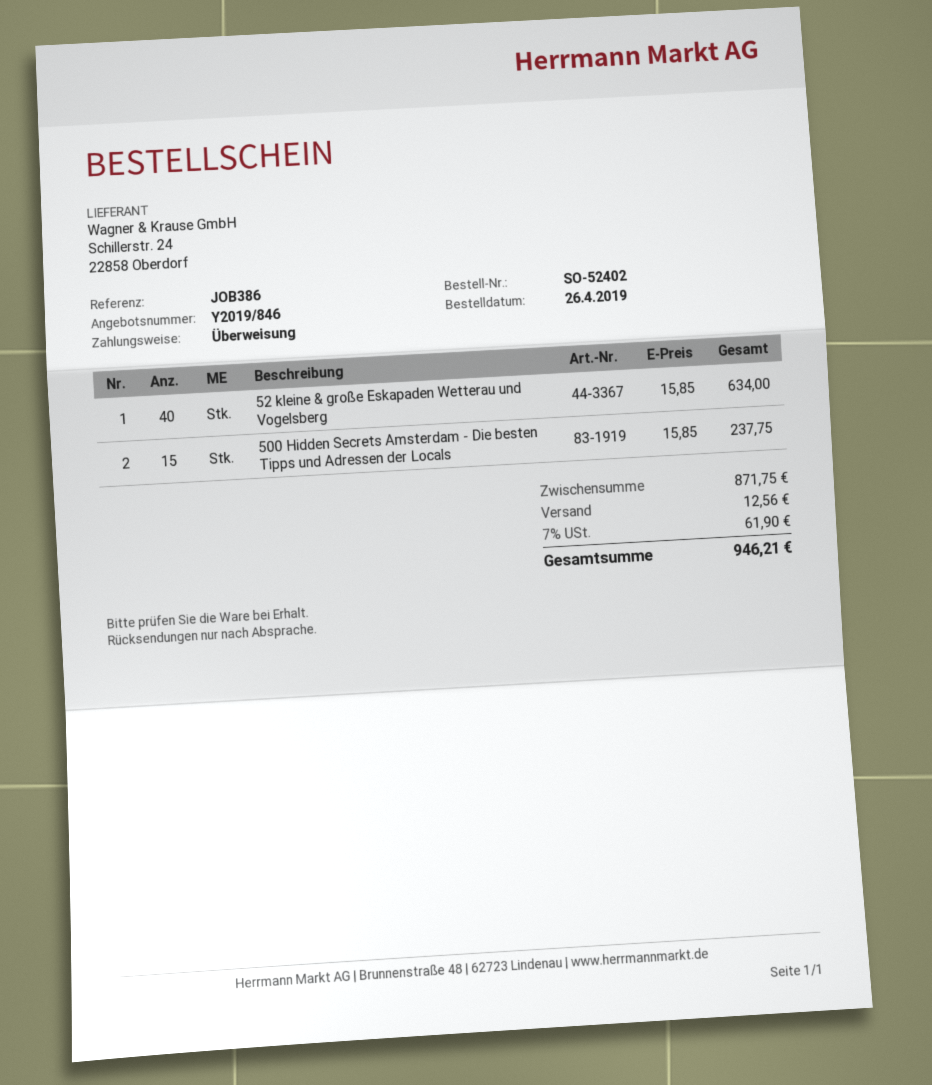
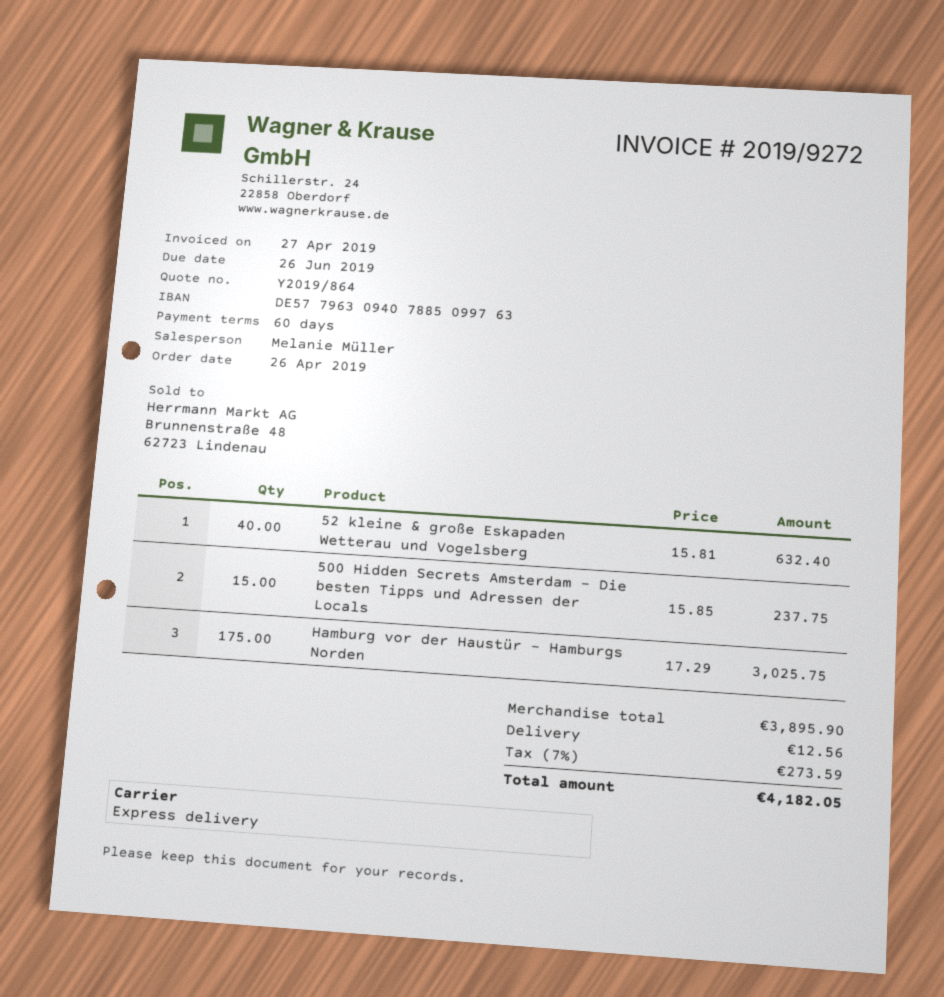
quote number: Y2019/846 -> Y2019/864
52 kleine & große Eskapaden Wetterau und Vogelsberg: 40 x 15.85 = 634.00 -> 40 x 15.81 = 632.40
Hamburg vor der Haustür - Hamburgs Norden: none -> 175 x 17.29 = 3025.75
subtotal: 871.75 -> 3895.90
tax: 7% = 61.90 -> 7% = 273.59
total: 946.21 -> 4182.05

